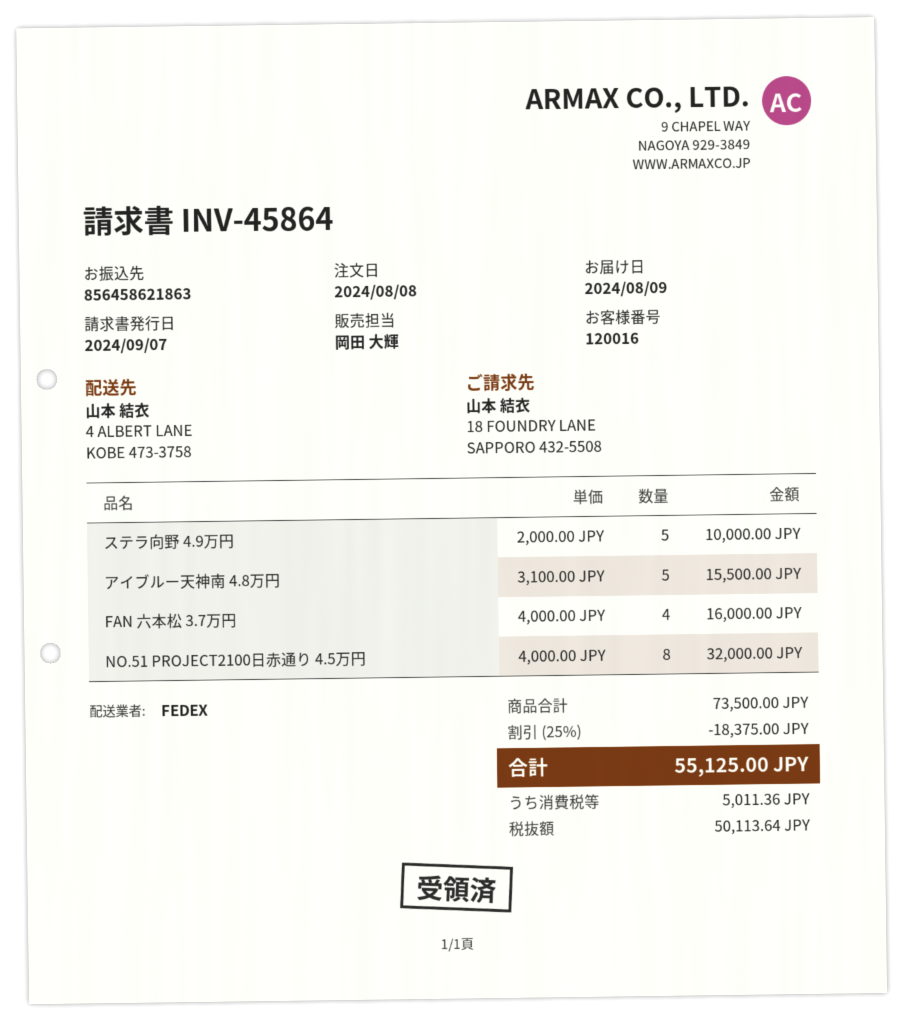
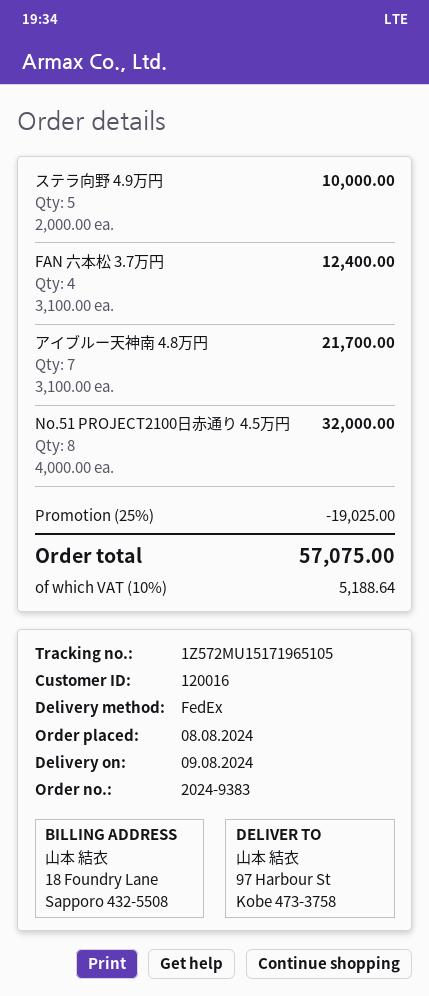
ship to: 4 ALBERT LANE, KOBE 473-3758 -> 97 Harbour St, Kobe 473-3758
アイブルー天神南 4.8万円: 5 x 3100.00 = 15500.00 -> 7 x 3100.00 = 21700.00
FAN 六本松 3.7万円: 4 x 4000.00 = 16000.00 -> 4 x 3100.00 = 12400.00
discount: 25% = 18375.00 -> 25% = 19025.00
tax: 5011.36 -> 5188.64
total: 55125.00 -> 57075.00

